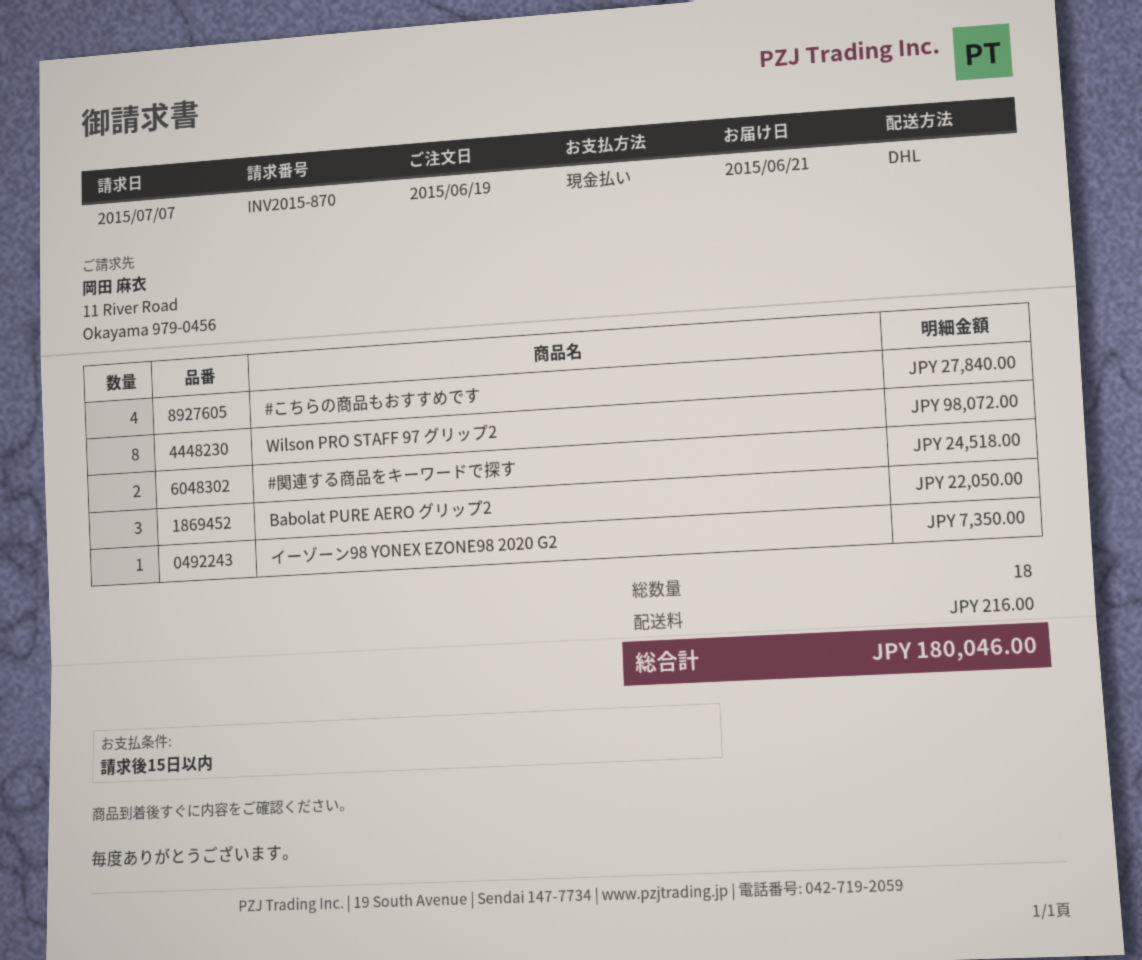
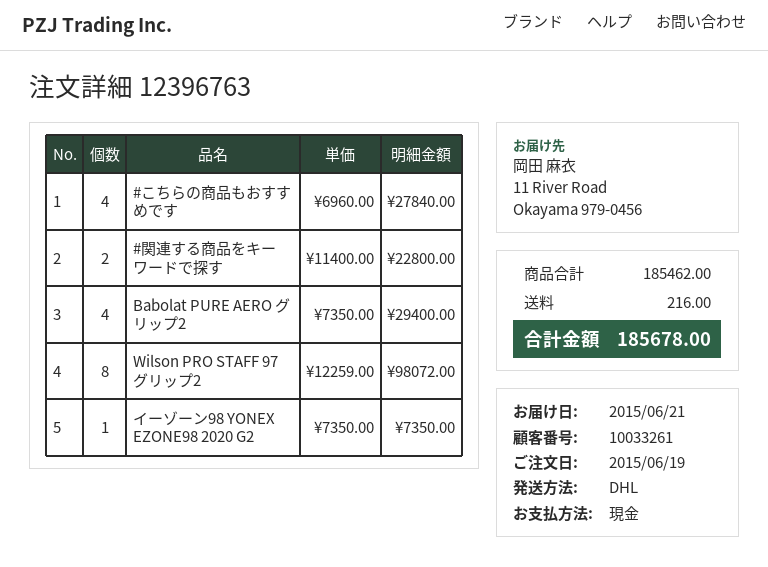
#関連する商品をキーワードで探す: 2 for 24518.00 -> 2 for 22800.00
Babolat PURE AERO グリップ2: 3 for 22050.00 -> 4 for 29400.00
total: 180046.00 -> 185678.00

